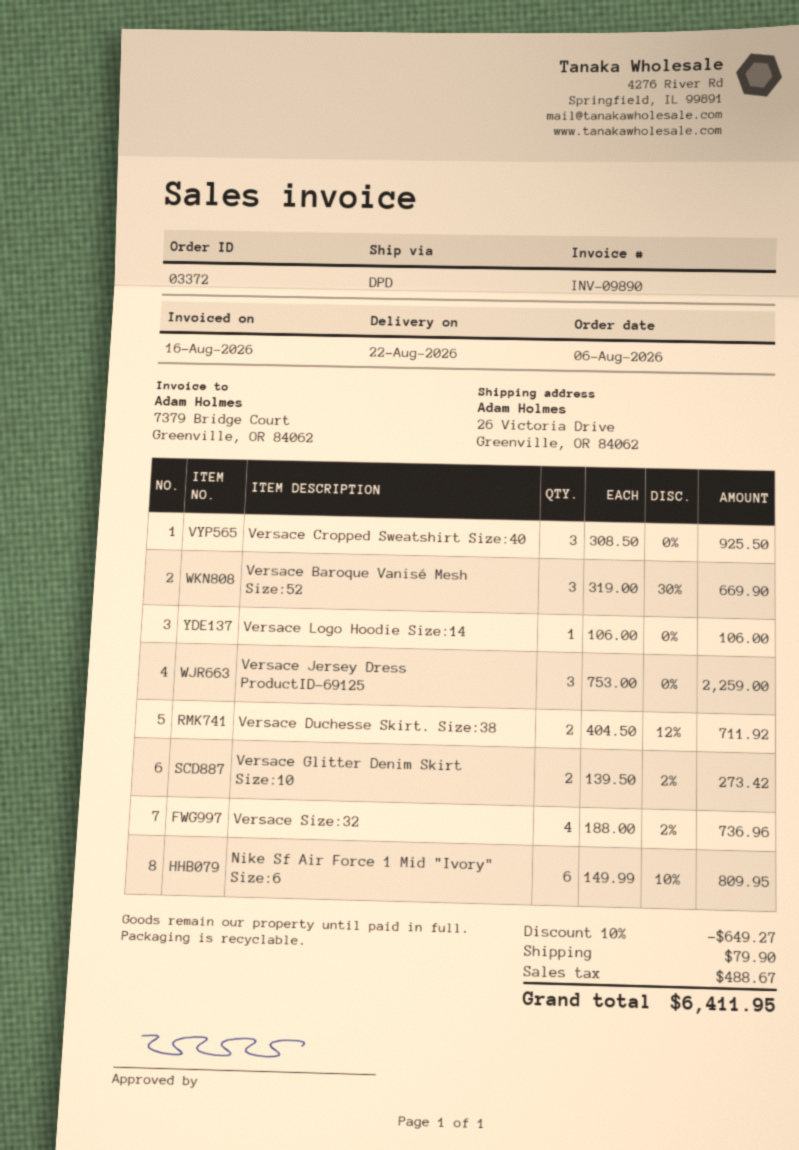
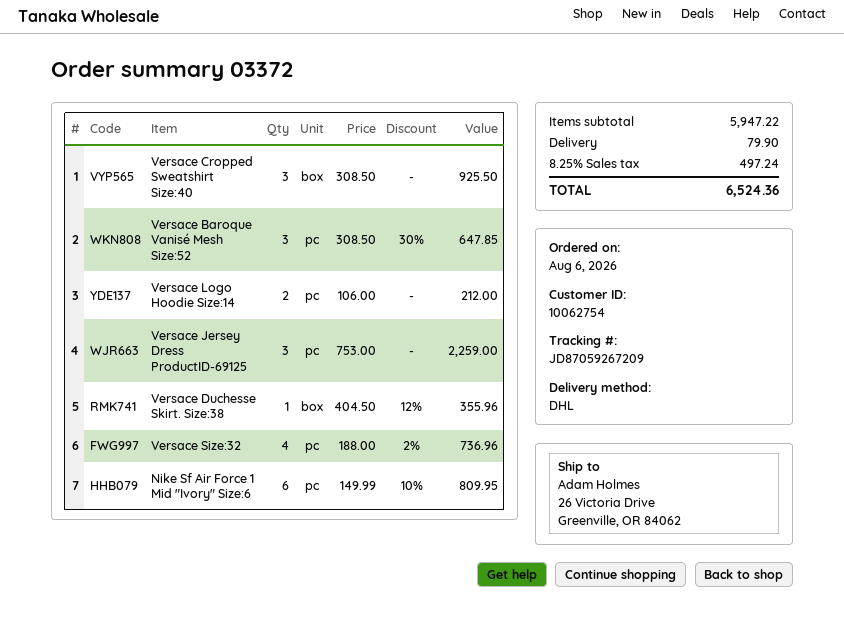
shipping method: DPD -> DHL
Versace Baroque Vanisé Mesh Size:52: 3 x 319.00 - 30% = 669.90 -> 3 x 308.50 - 30% = 647.85
Versace Logo Hoodie Size:14: 1 x 106.00 = 106.00 -> 2 x 106.00 = 212.00
Versace Duchesse Skirt. Size:38: 2 x 404.50 - 12% = 711.92 -> 1 x 404.50 - 12% = 355.96
Versace Glitter Denim Skirt Size:10: 2 x 139.50 - 2% = 273.42 -> none
discount: 10% = 649.27 -> none
tax: 488.67 -> 497.24
total: 6411.95 -> 6524.36

